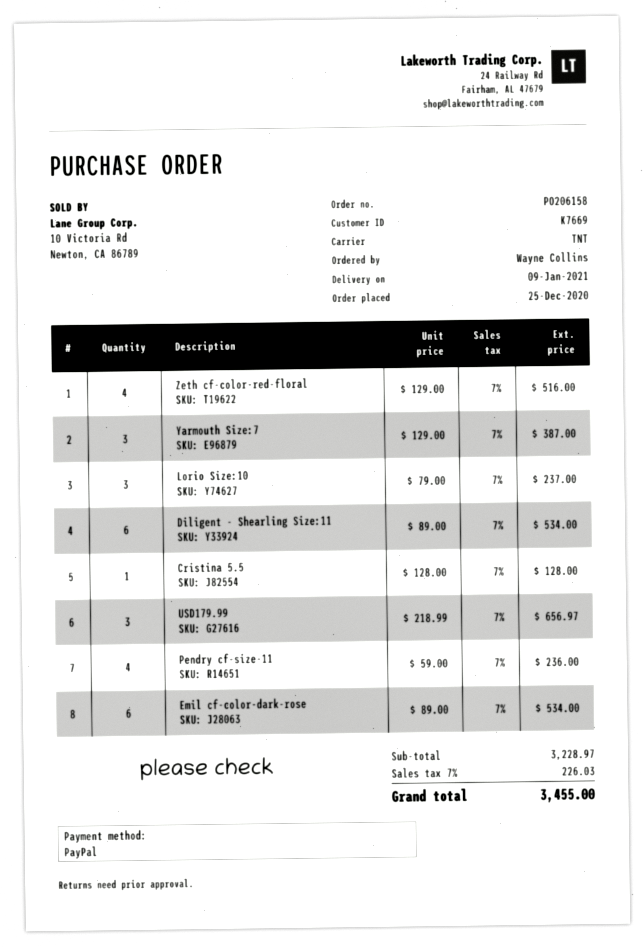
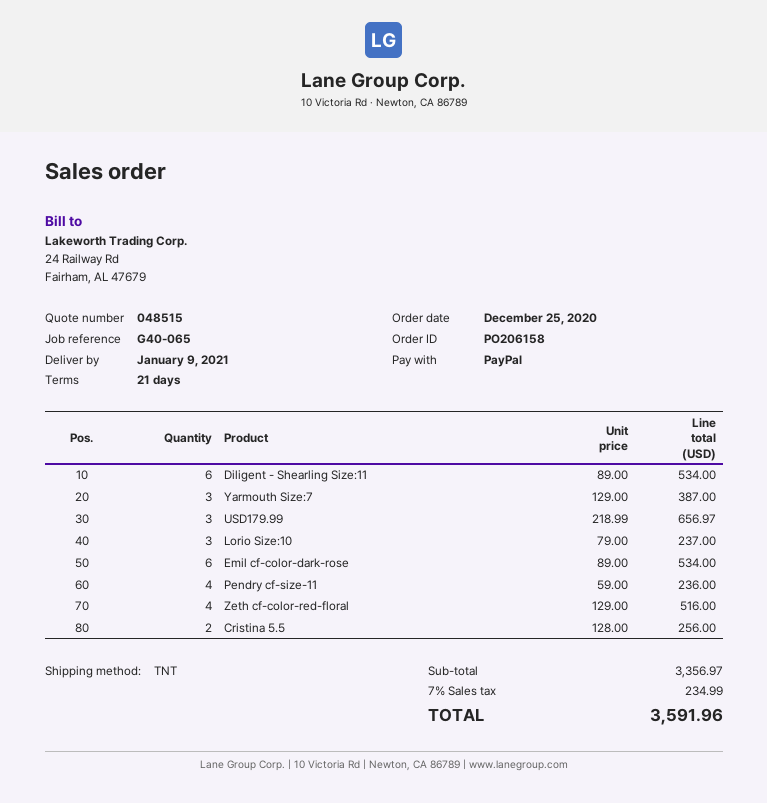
Cristina 5.5: 1 x 128.00 = 128.00 -> 2 x 128.00 = 256.00
subtotal: 3228.97 -> 3356.97
tax: 7% = 226.03 -> 7% = 234.99
total: 3455.00 -> 3591.96

